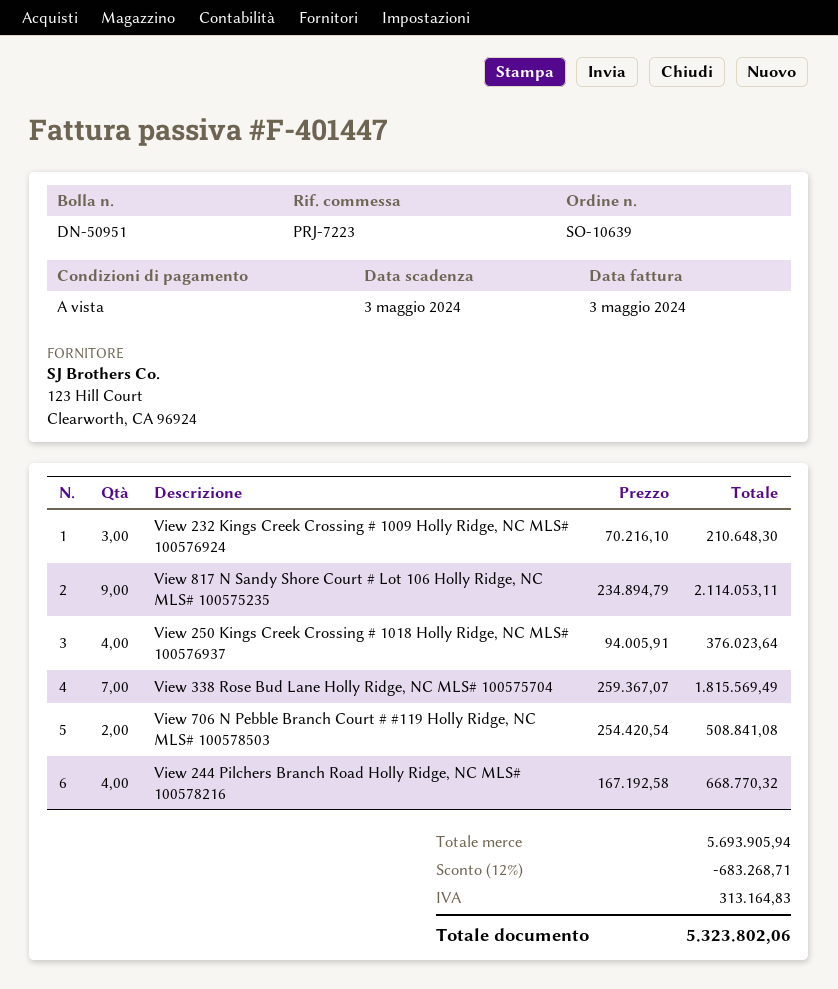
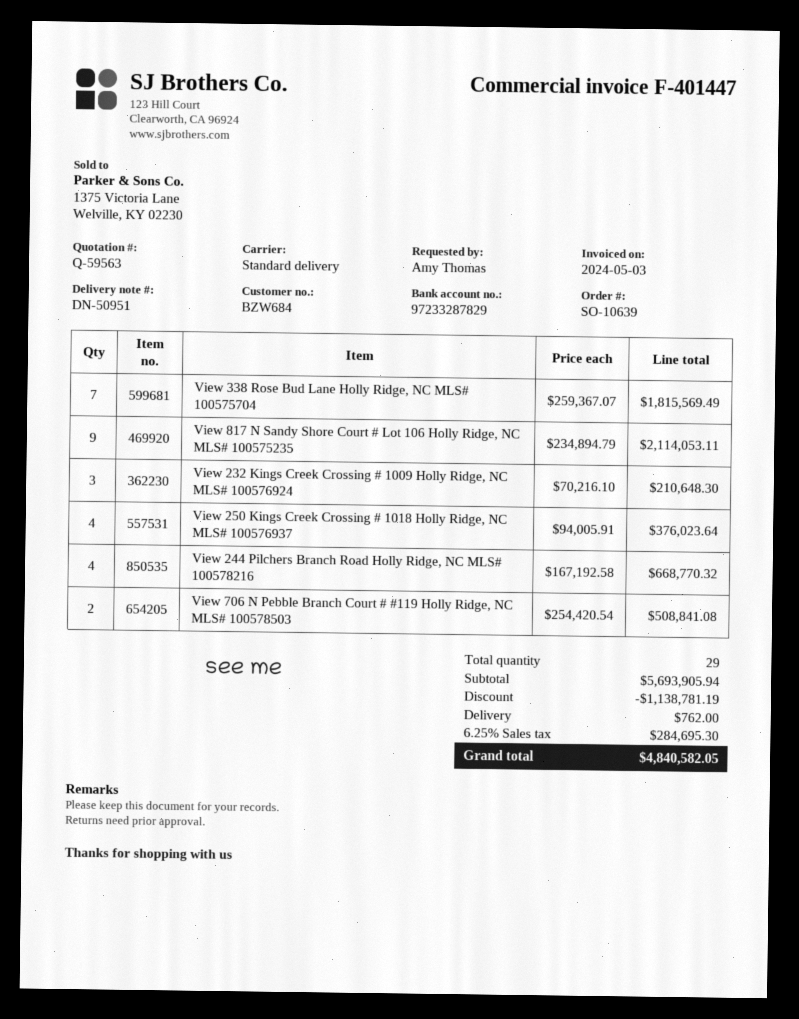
discount: 683268.71 -> 1138781.19
shipping: none -> 762.00
tax: 313164.83 -> 284695.30
total: 5323802.06 -> 4840582.05

